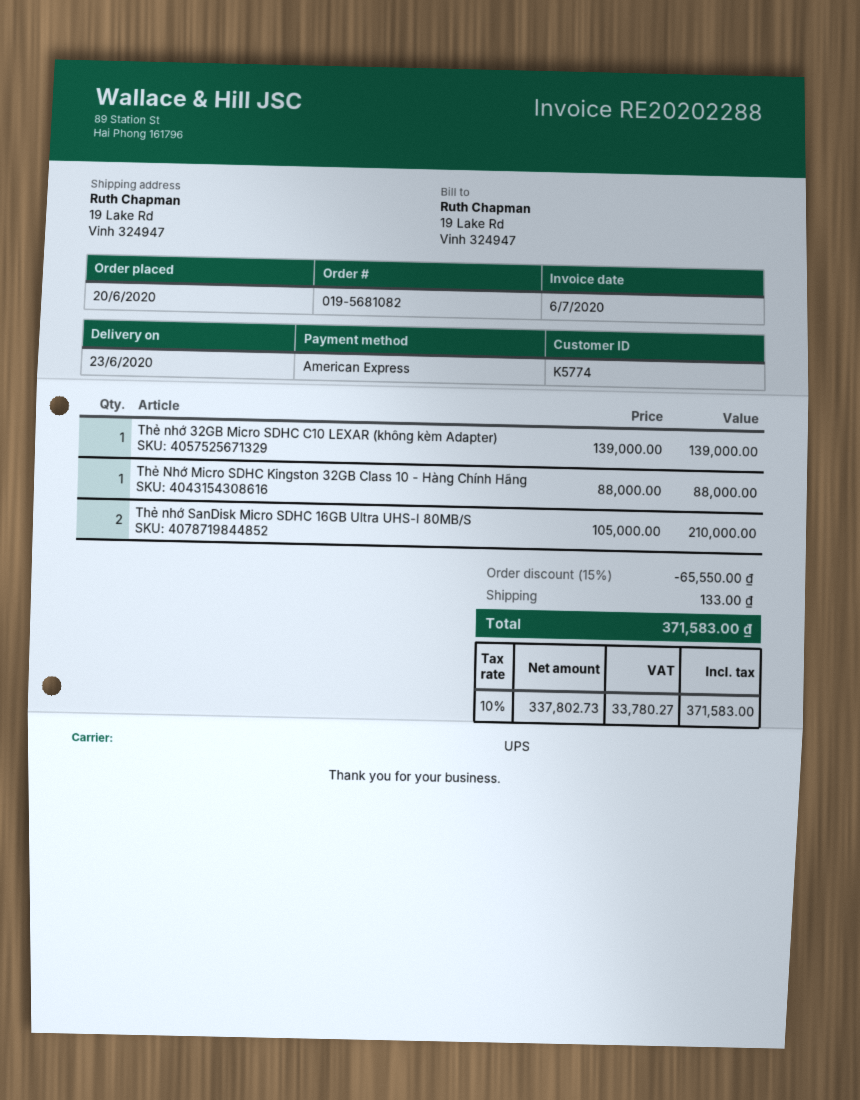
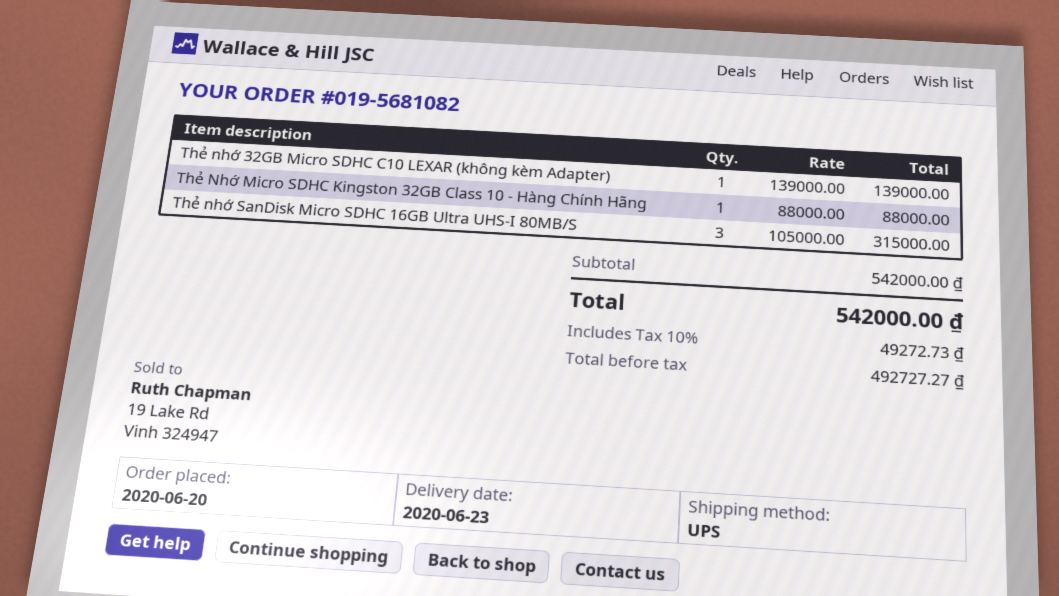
Thẻ nhớ SanDisk Micro SDHC 16GB Ultra UHS-I 80MB/S: 2 x 105000.00 = 210000.00 -> 3 x 105000.00 = 315000.00
discount: 15% = 65550.00 -> none
shipping: 133.00 -> none
net: 337802.73 -> 492727.27
tax: 10% = 33780.27 -> 10% = 49272.73
total: 371583.00 -> 542000.00

